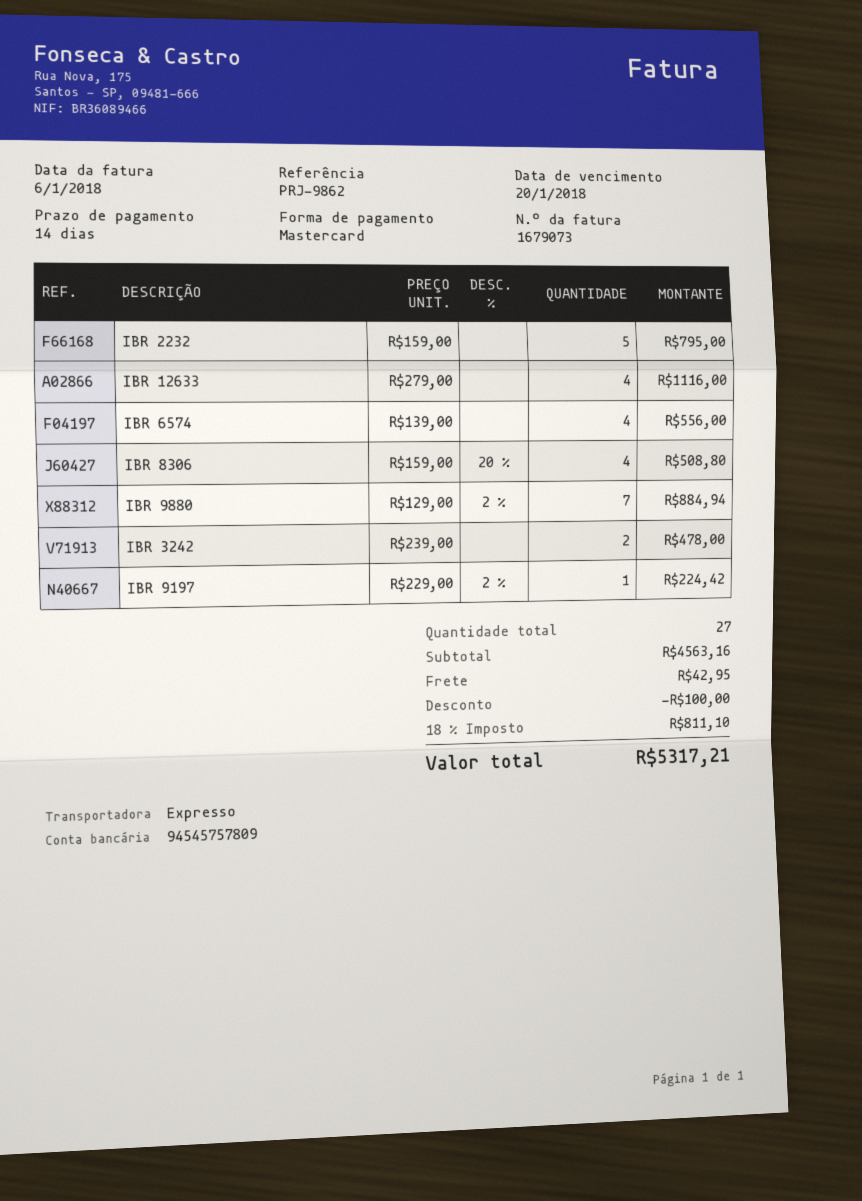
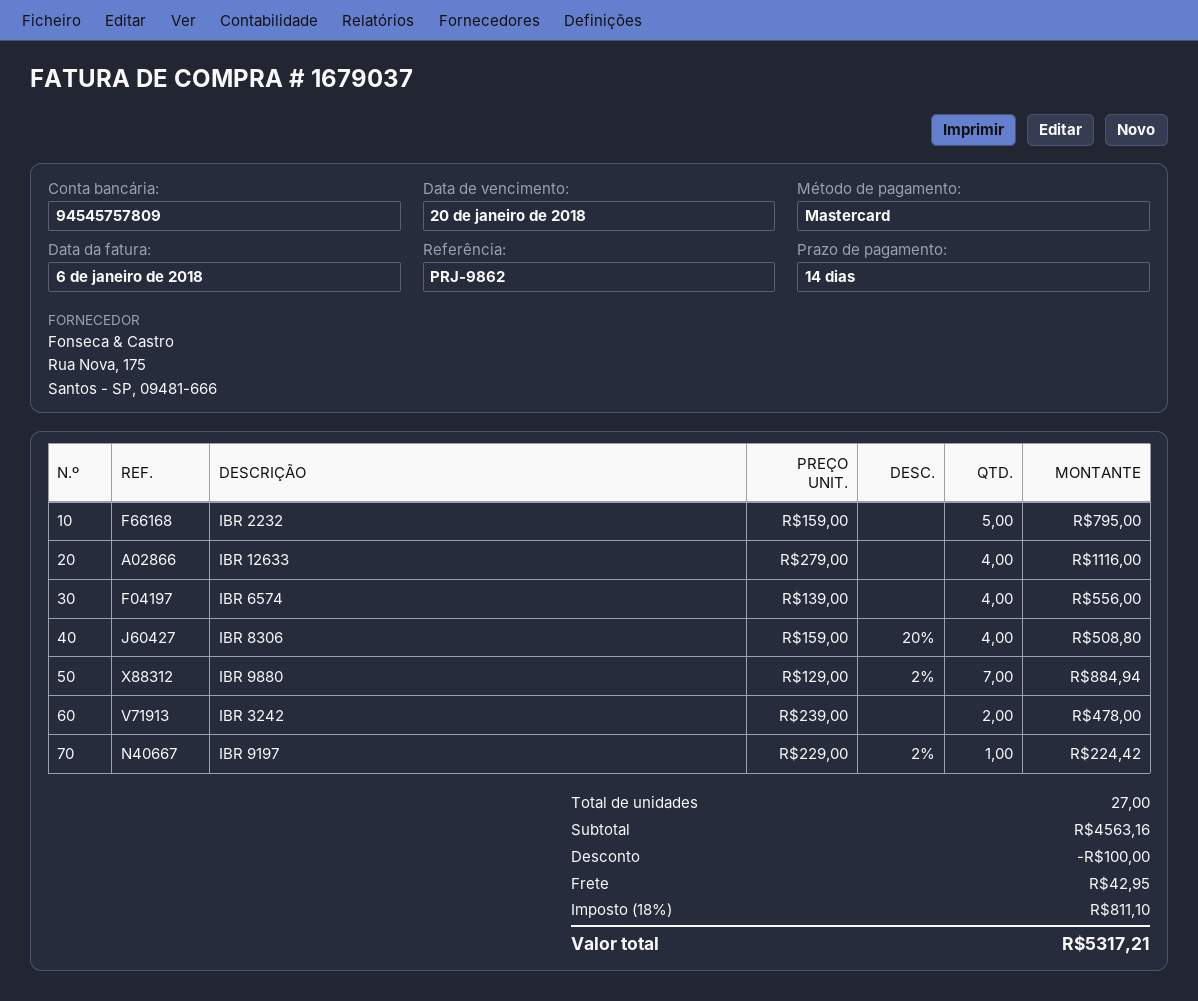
invoice number: 1679073 -> 1679037

